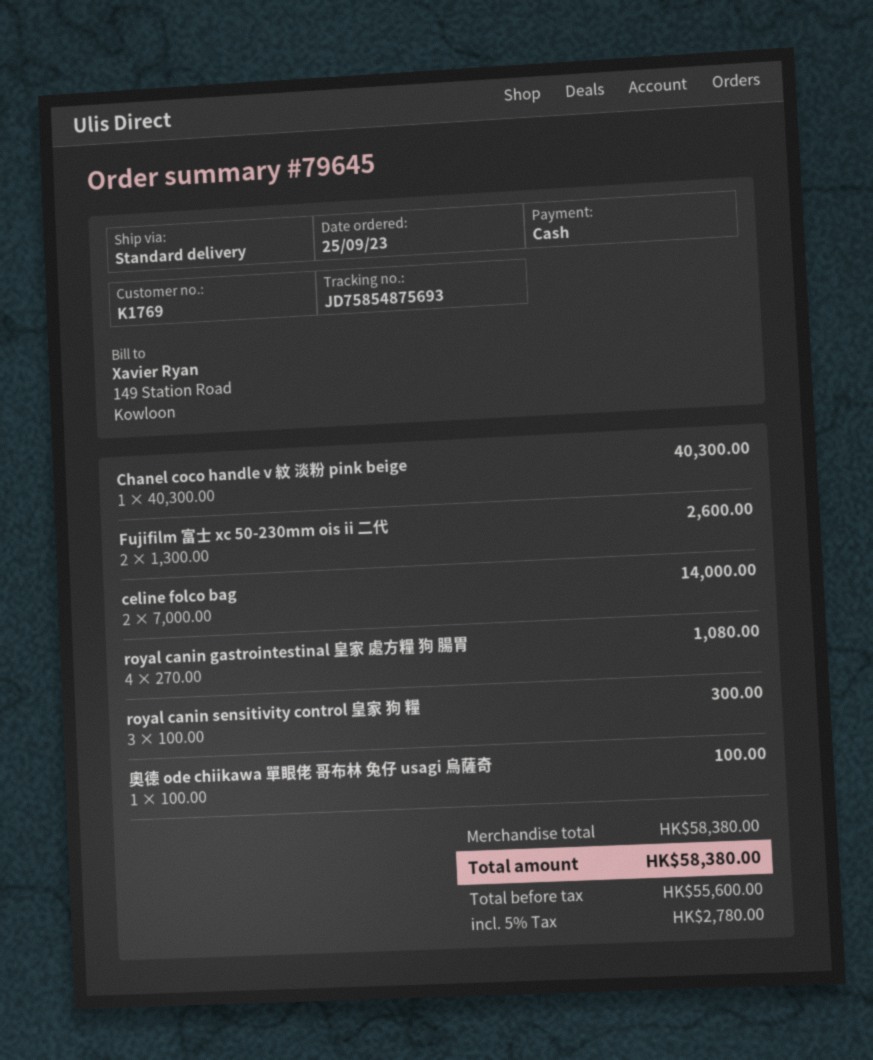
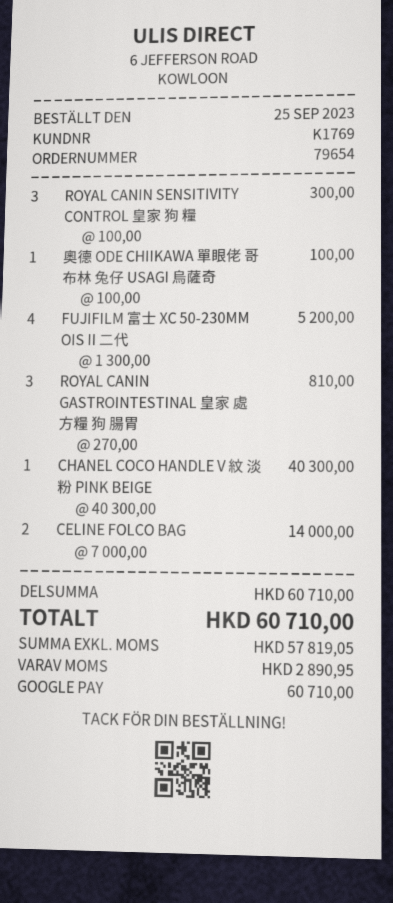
order number: 79645 -> 79654
payment method: cash -> Google Pay
Fujifilm 富士 xc 50-230mm ois ii 二代: 2 x 1300.00 = 2600.00 -> 4 x 1300.00 = 5200.00
royal canin gastrointestinal 皇家 處方糧 狗 腸胃: 4 x 270.00 = 1080.00 -> 3 x 270.00 = 810.00
subtotal: 58380.00 -> 60710.00
net: 55600.00 -> 57819.05
tax: 2780.00 -> 2890.95
total: 58380.00 -> 60710.00

